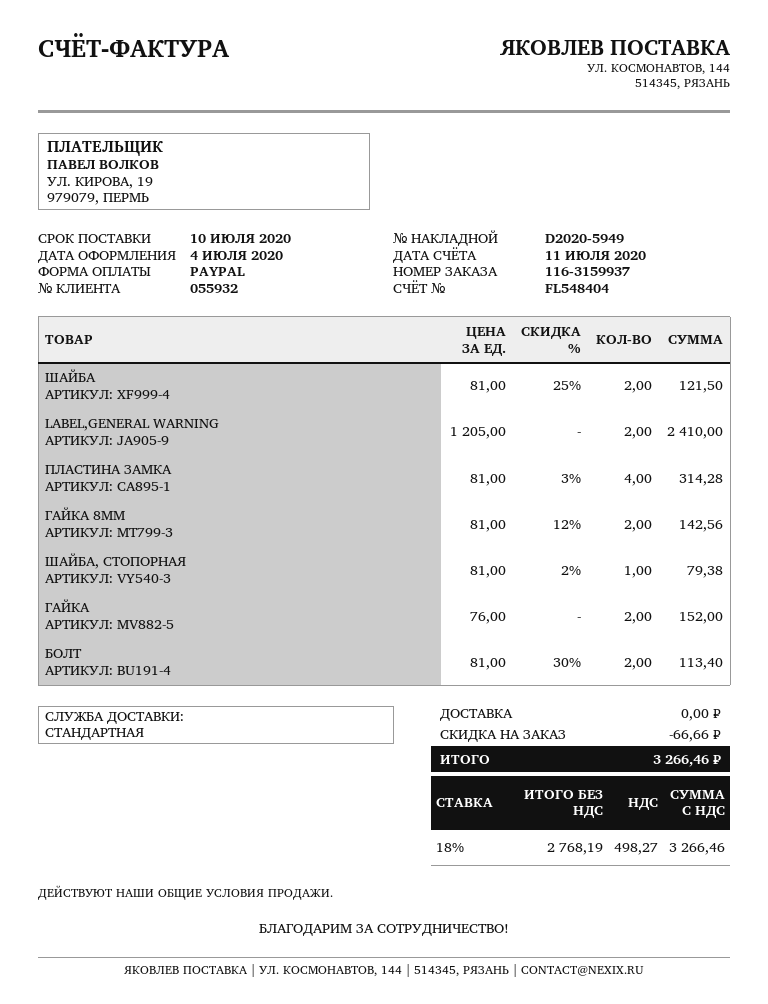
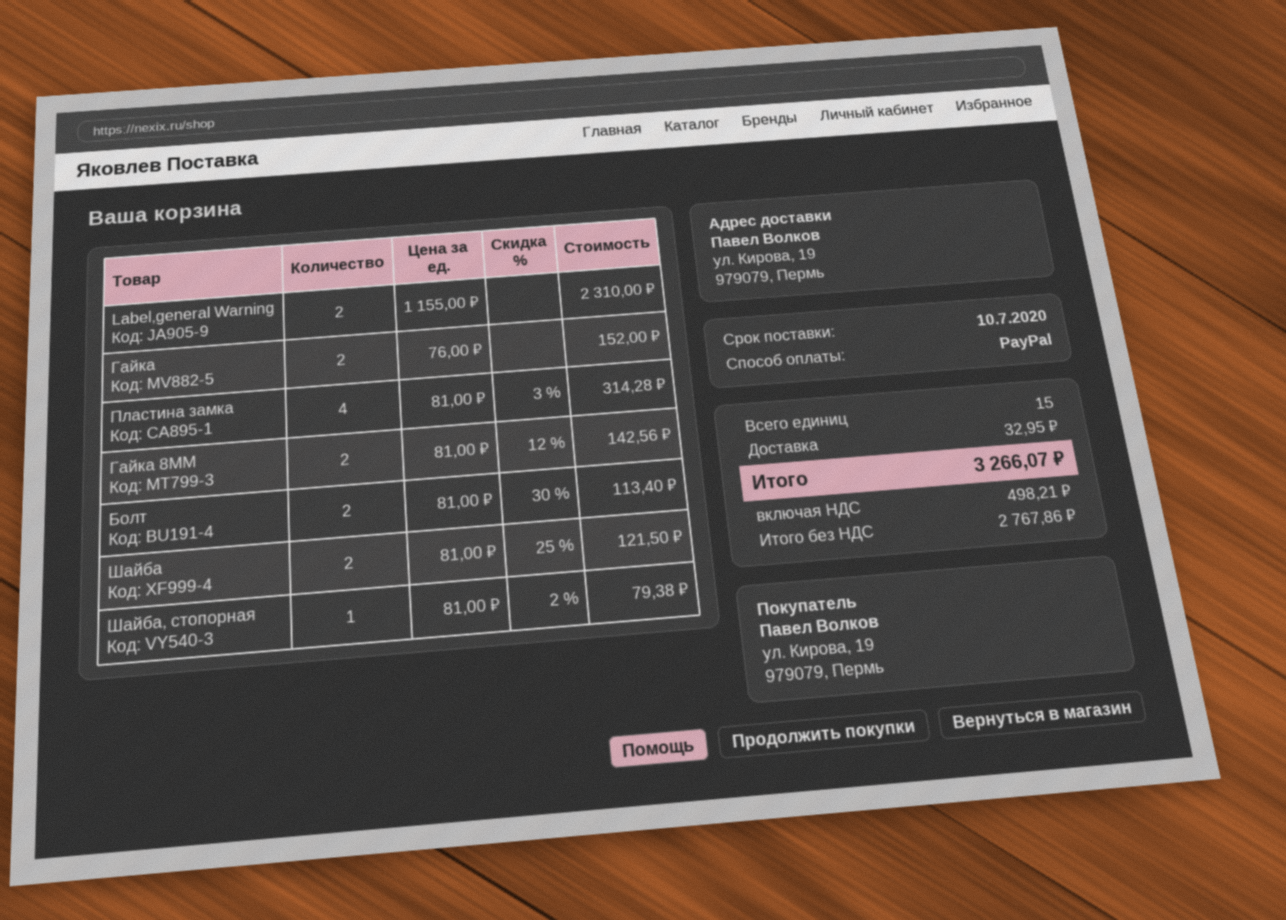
LABEL,GENERAL WARNING: 2 x 1205.00 = 2410.00 -> 2 x 1155.00 = 2310.00
discount: 66.66 -> none
shipping: 0.00 -> 32.95
net: 2768.19 -> 2767.86
tax: 498.27 -> 498.21
total: 3266.46 -> 3266.07

